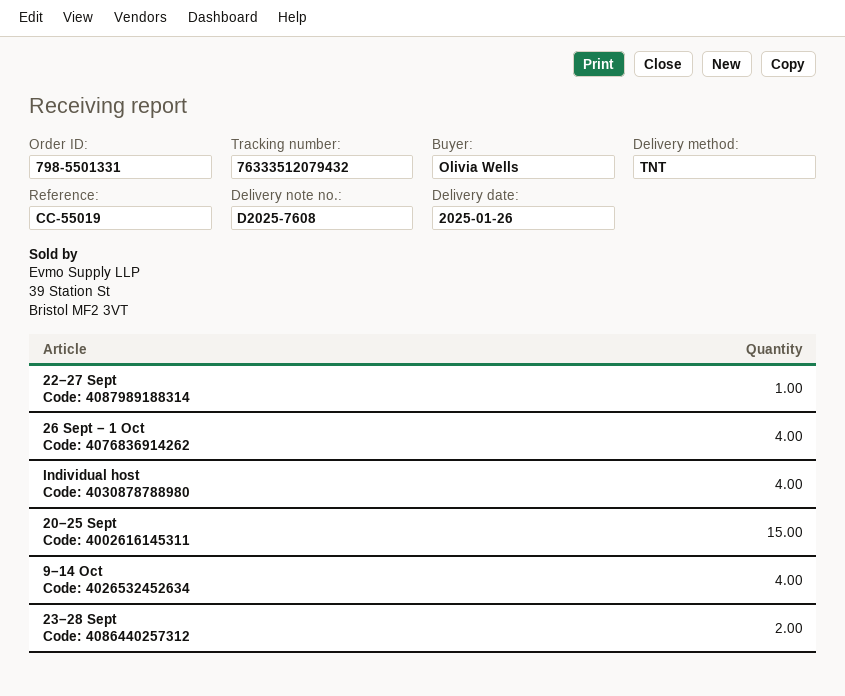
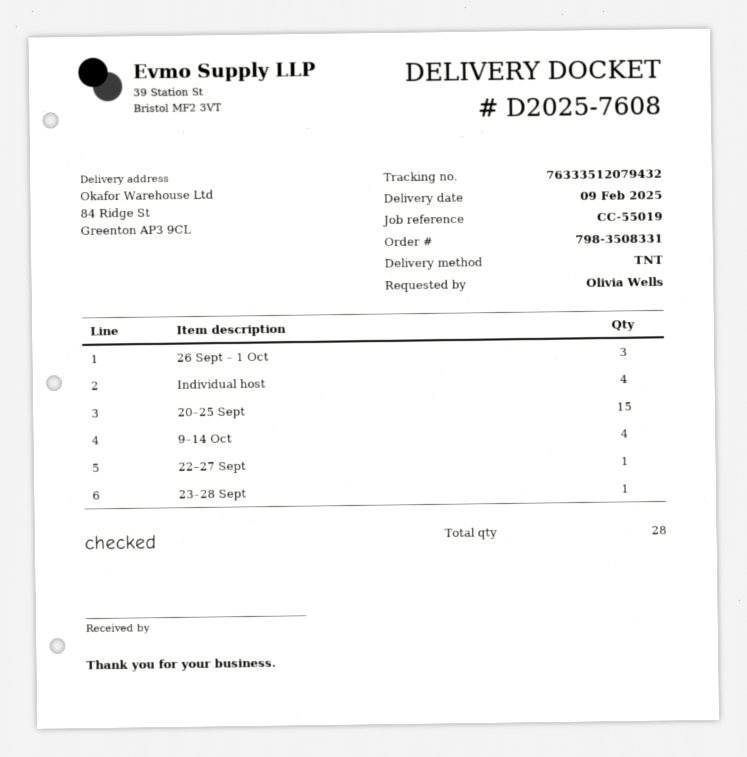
order number: 798-5501331 -> 798-3508331
delivery date: 2025-01-26 -> 2025-02-09
26 Sept – 1 Oct: 4 -> 3
23–28 Sept: 2 -> 1

